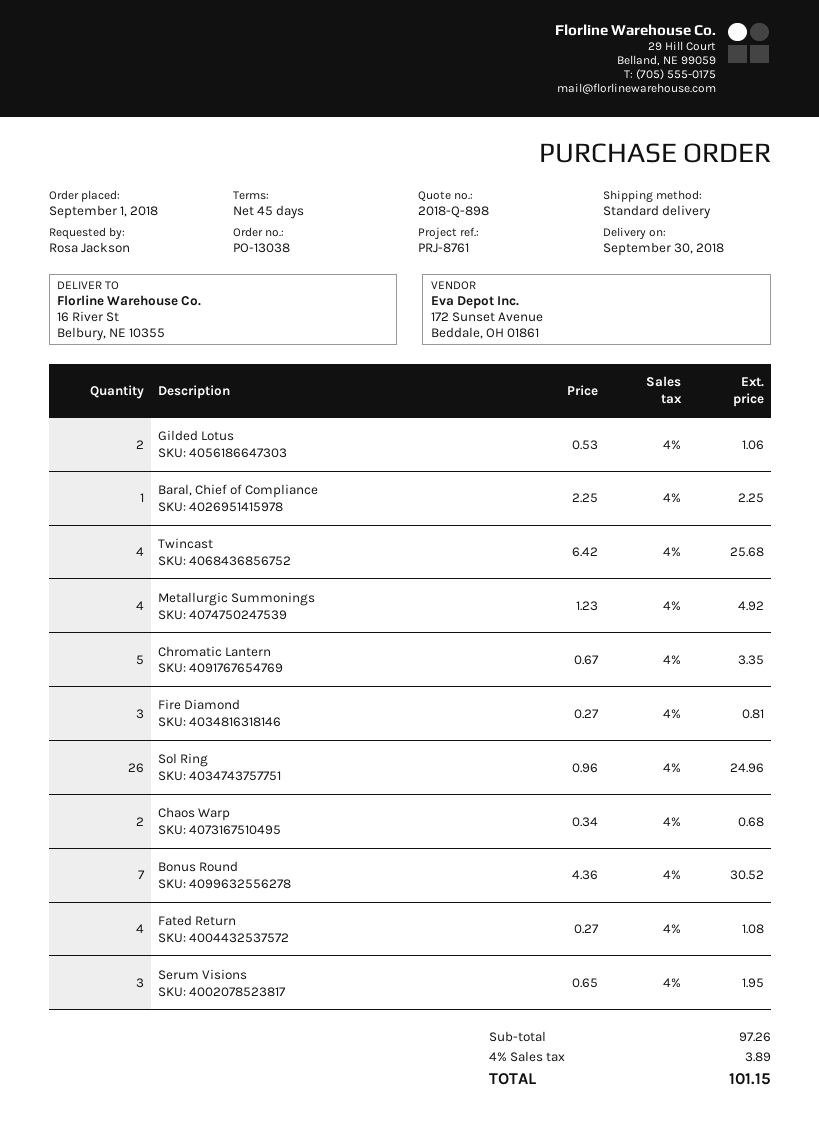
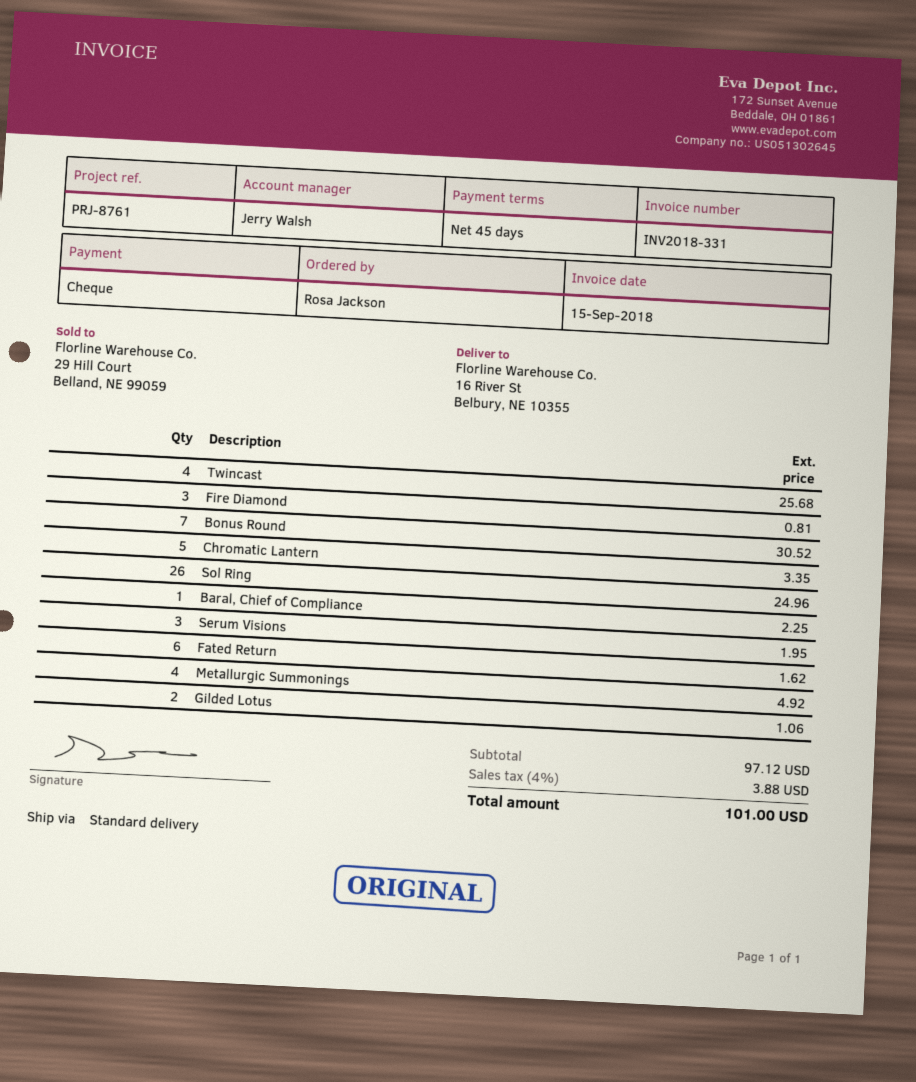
Chaos Warp: 2 for 0.68 -> none
Fated Return: 4 for 1.08 -> 6 for 1.62
subtotal: 97.26 -> 97.12
tax: 4% = 3.89 -> 4% = 3.88
total: 101.15 -> 101.00

